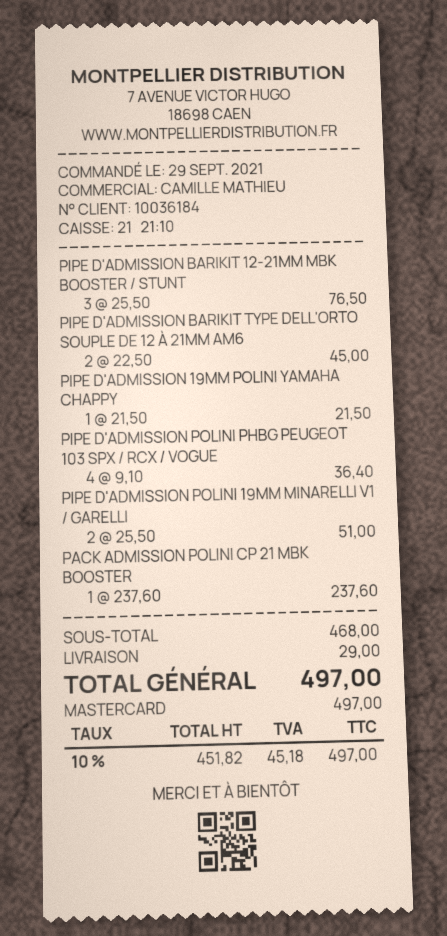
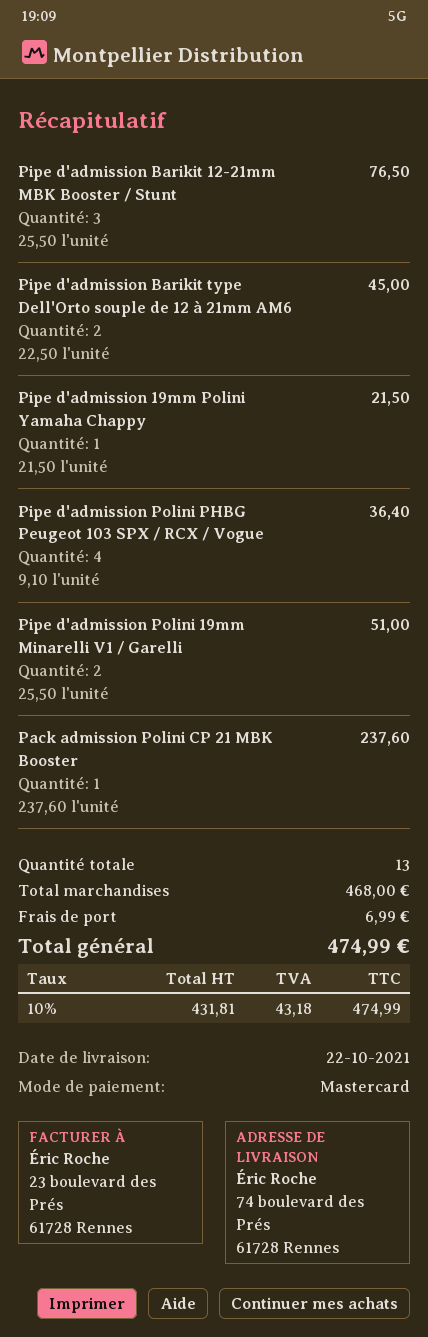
shipping: 29.00 -> 6.99
net: 451.82 -> 431.81
tax: 10% = 45.18 -> 10% = 43.18
total: 497.00 -> 474.99

